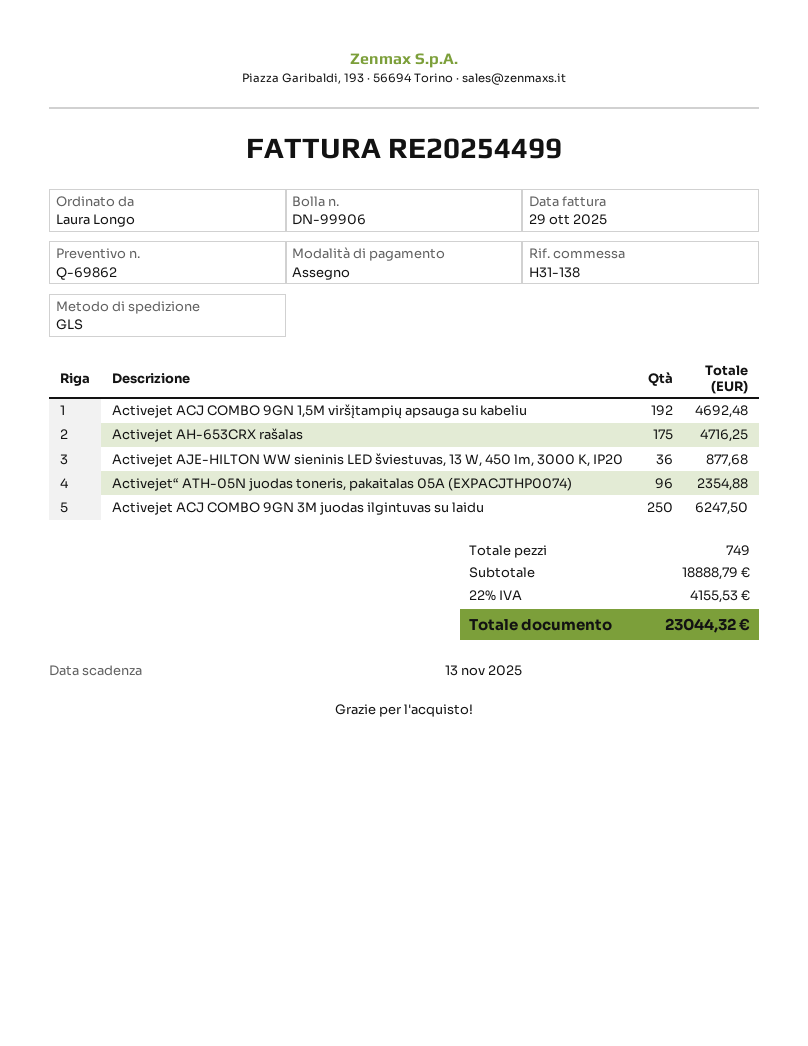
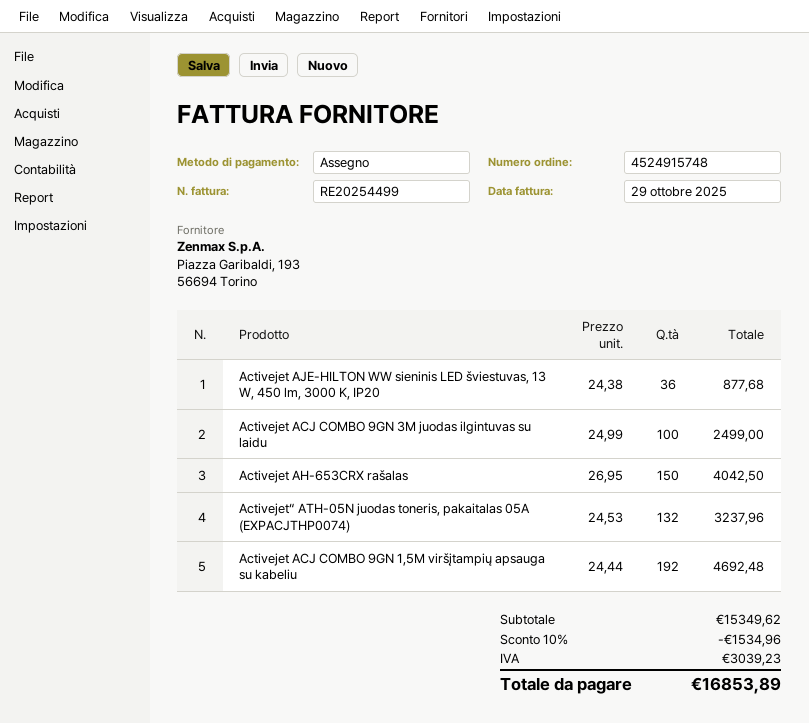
Activejet AH-653CRX rašalas: 175 for 4716.25 -> 150 for 4042.50
Activejet“ ATH-05N juodas toneris, pakaitalas 05A (EXPACJTHP0074): 96 for 2354.88 -> 132 for 3237.96
Activejet ACJ COMBO 9GN 3M juodas ilgintuvas su laidu: 250 for 6247.50 -> 100 for 2499.00
subtotal: 18888.79 -> 15349.62
discount: none -> 10% = 1534.96
tax: 4155.53 -> 3039.23
total: 23044.32 -> 16853.89

